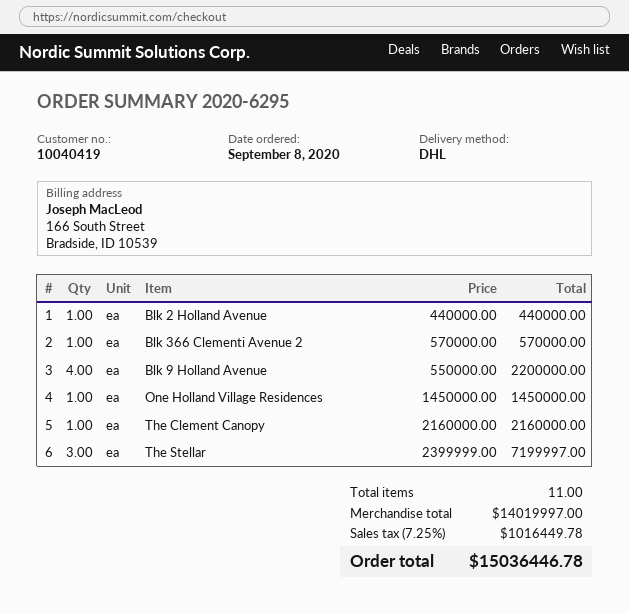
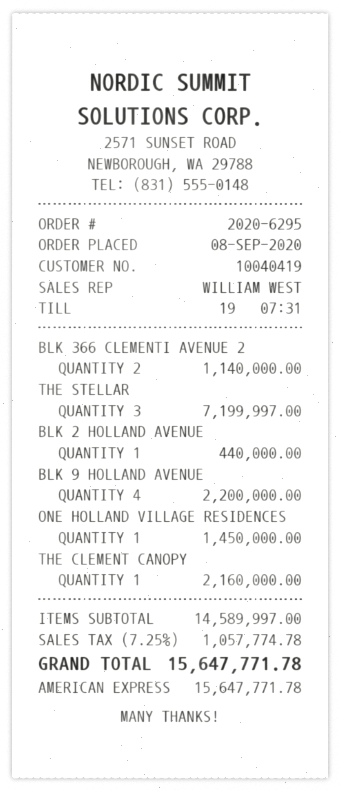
Blk 366 Clementi Avenue 2: 1 for 570000.00 -> 2 for 1140000.00
subtotal: 14019997.00 -> 14589997.00
tax: 7.25% = 1016449.78 -> 7.25% = 1057774.78
total: 15036446.78 -> 15647771.78

